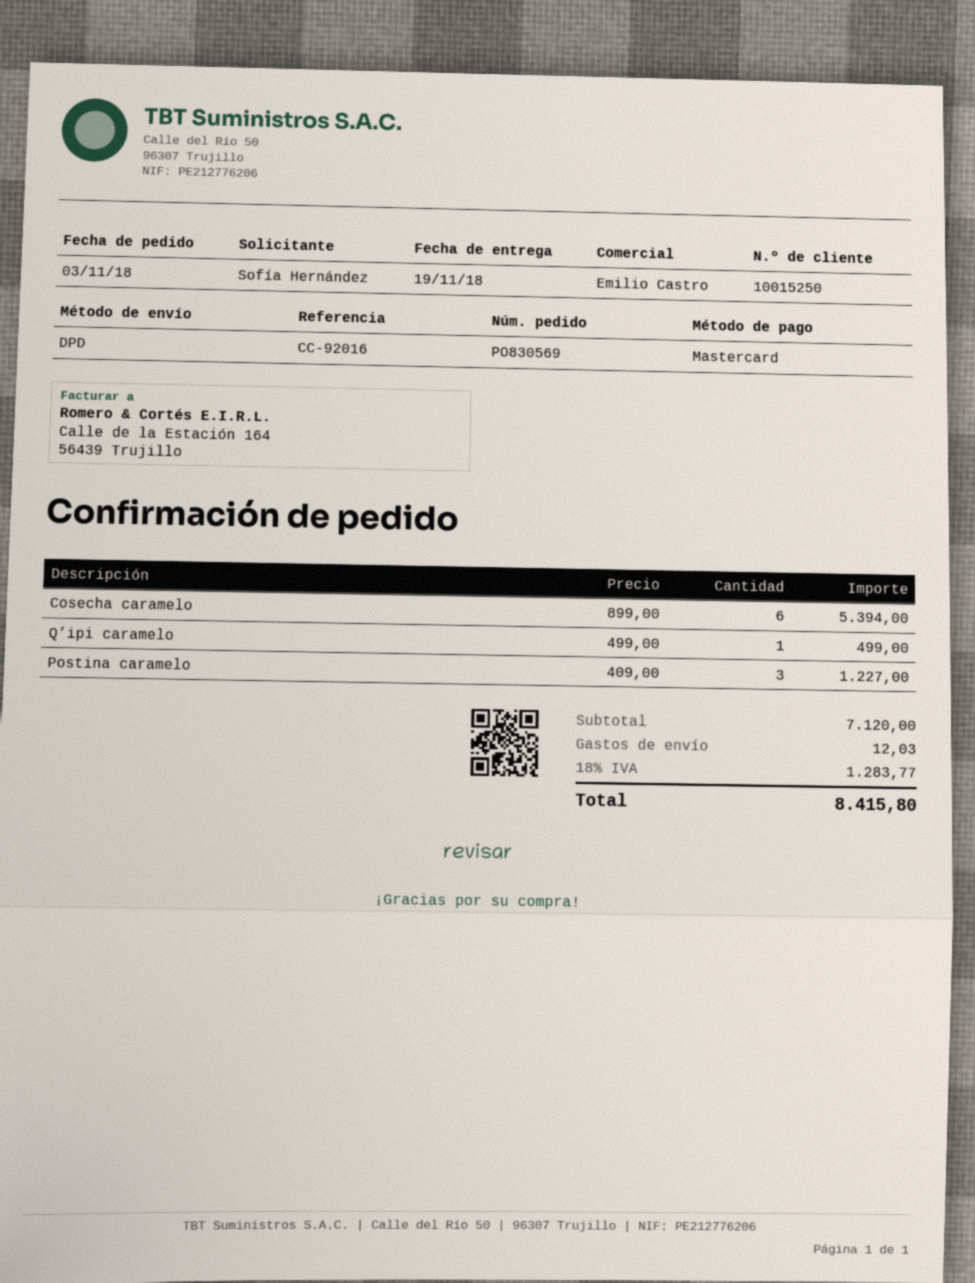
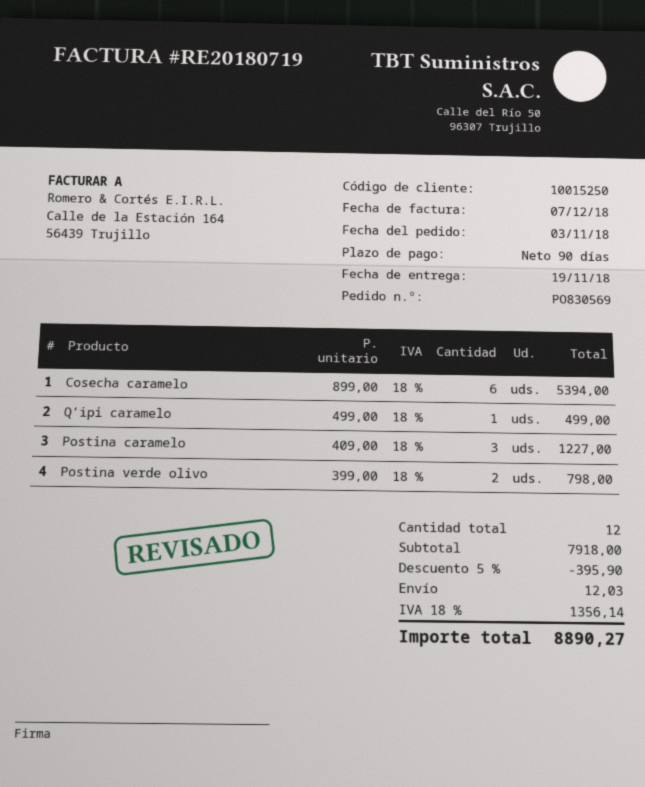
Postina verde olivo: none -> 2 x 399.00 = 798.00
subtotal: 7120.00 -> 7918.00
discount: none -> 5% = 395.90
tax: 18% = 1283.77 -> 18% = 1356.14
total: 8415.80 -> 8890.27

